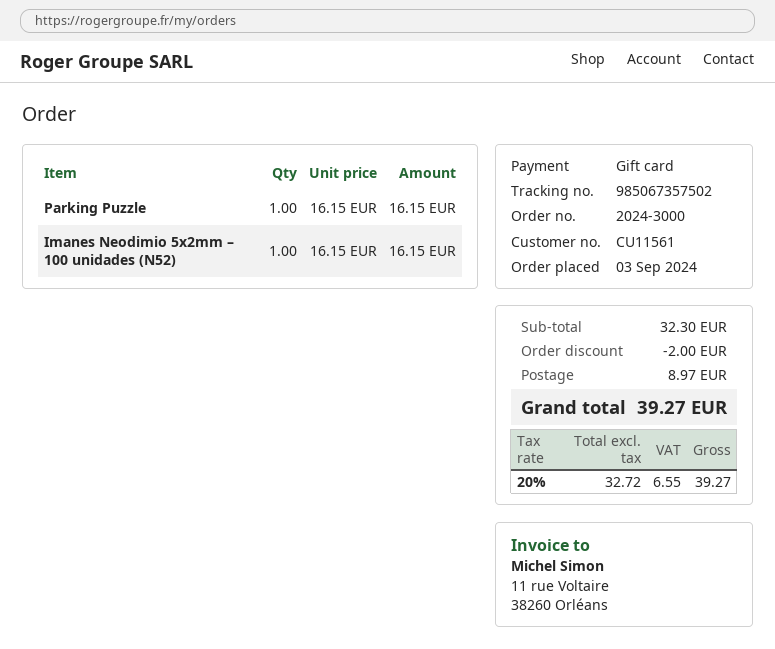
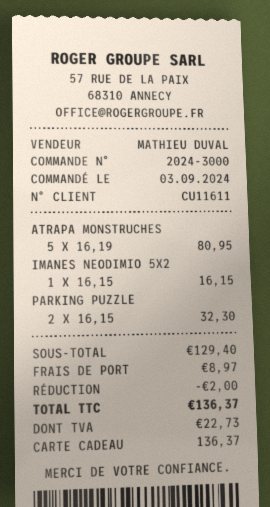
customer number: CU11561 -> CU11611
Parking Puzzle: 1 x 16.15 = 16.15 -> 2 x 16.15 = 32.30
ATRAPA MONSTRUCHES: none -> 5 x 16.19 = 80.95
subtotal: 32.30 -> 129.40
tax: 6.55 -> 22.73
total: 39.27 -> 136.37

